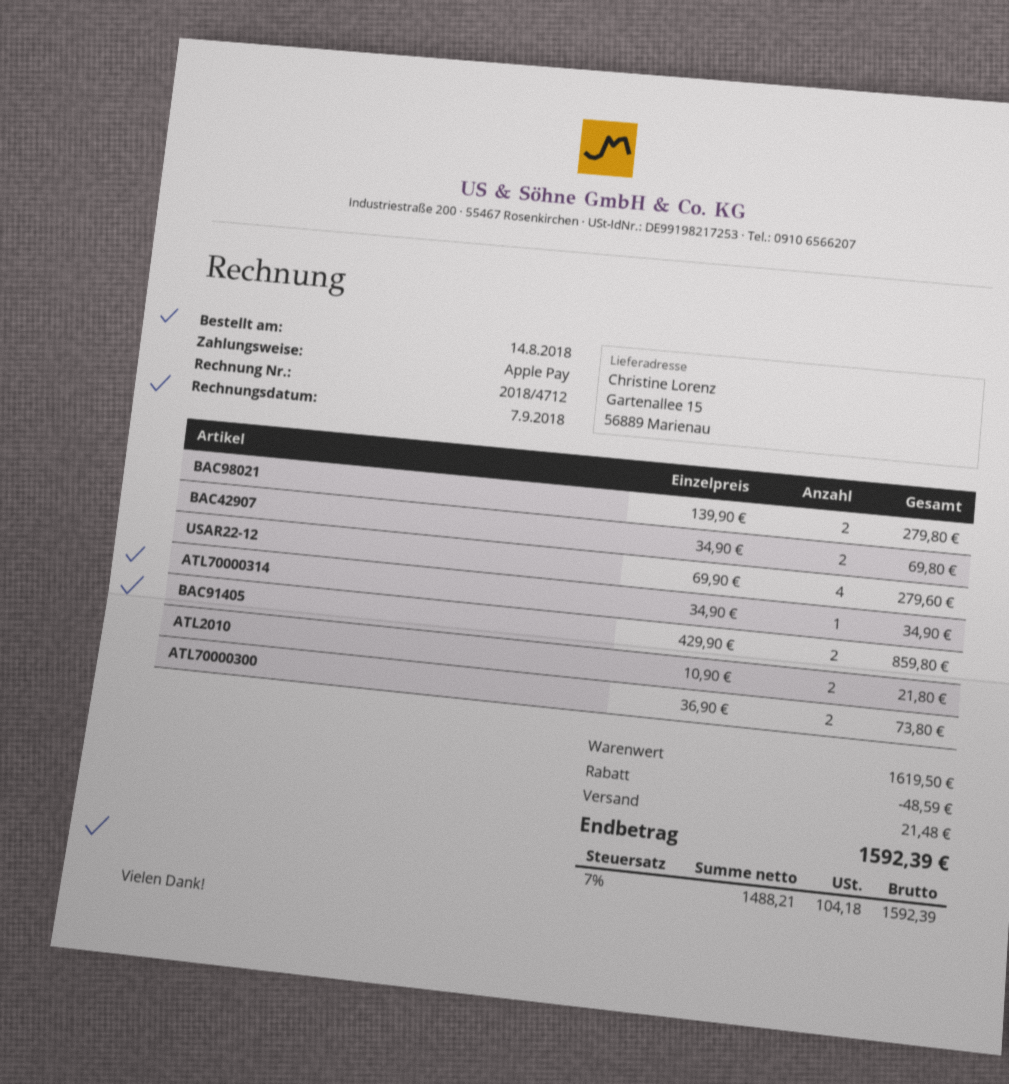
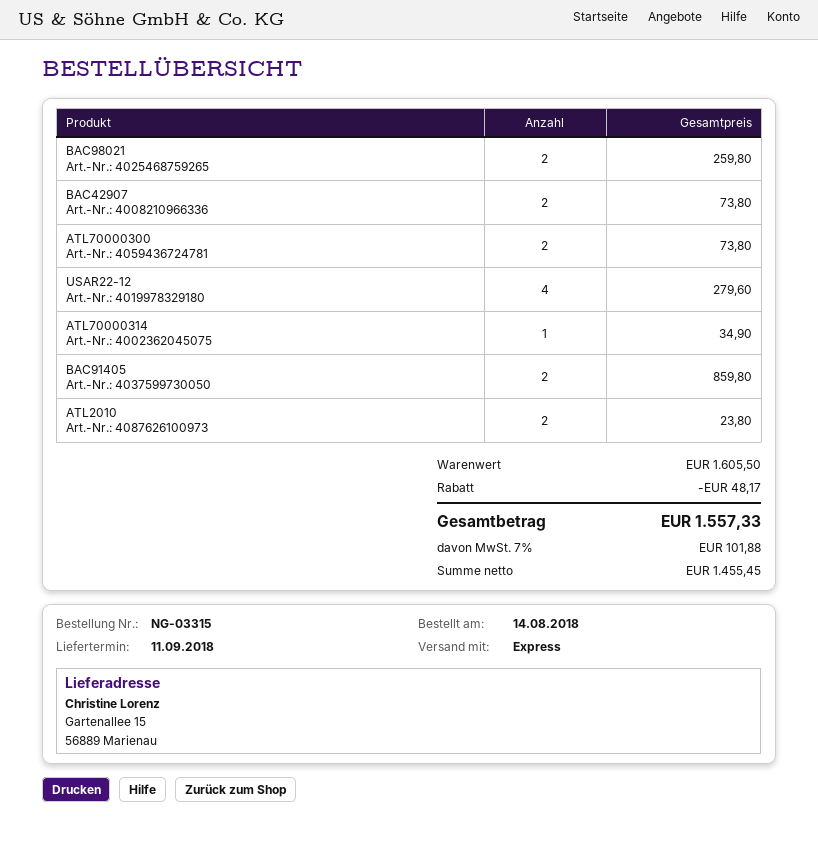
BAC98021: 2 for 279.80 -> 2 for 259.80
BAC42907: 2 for 69.80 -> 2 for 73.80
ATL2010: 2 for 21.80 -> 2 for 23.80
subtotal: 1619.50 -> 1605.50
discount: 48.59 -> 48.17
shipping: 21.48 -> none
net: 1488.21 -> 1455.45
tax: 7% = 104.18 -> 7% = 101.88
total: 1592.39 -> 1557.33

